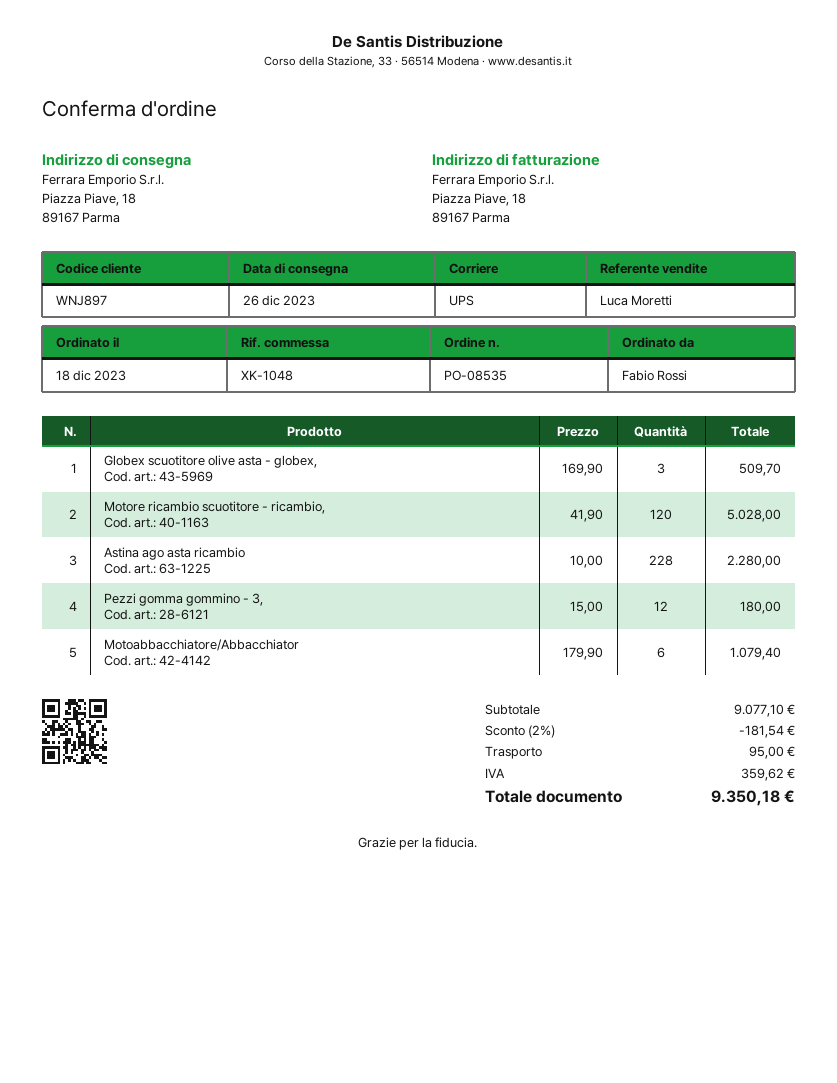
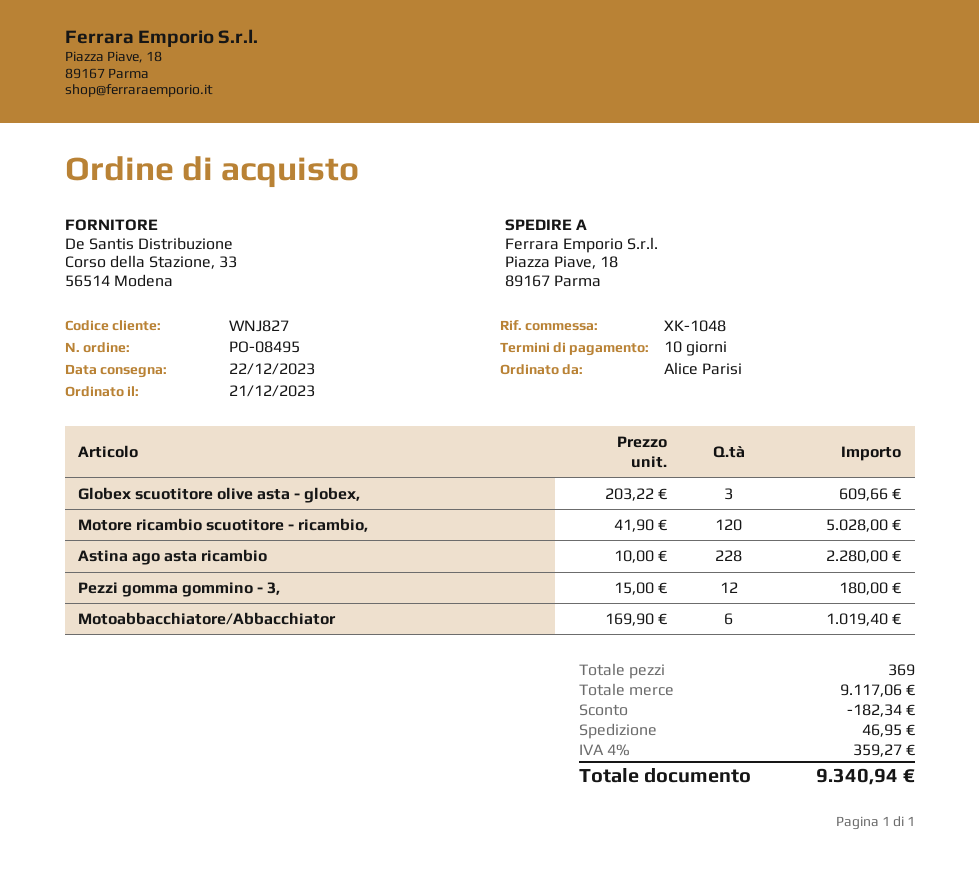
order number: PO-08535 -> PO-08495
order date: 2023-12-18 -> 2023-12-21
delivery date: 2023-12-26 -> 2023-12-22
customer number: WNJ897 -> WNJ827
ordered by: Fabio Rossi -> Alice Parisi
Globex scuotitore olive asta - globex,: 3 x 169.90 = 509.70 -> 3 x 203.22 = 609.66
Motoabbacchiatore/Abbacchiator: 6 x 179.90 = 1079.40 -> 6 x 169.90 = 1019.40
subtotal: 9077.10 -> 9117.06
discount: 181.54 -> 182.34
shipping: 95.00 -> 46.95
tax: 359.62 -> 359.27
total: 9350.18 -> 9340.94

